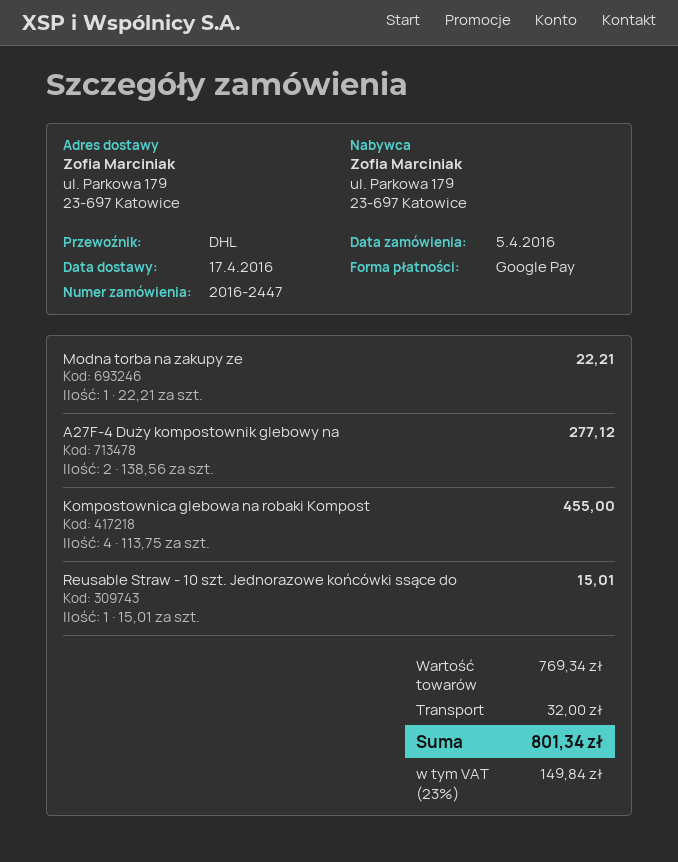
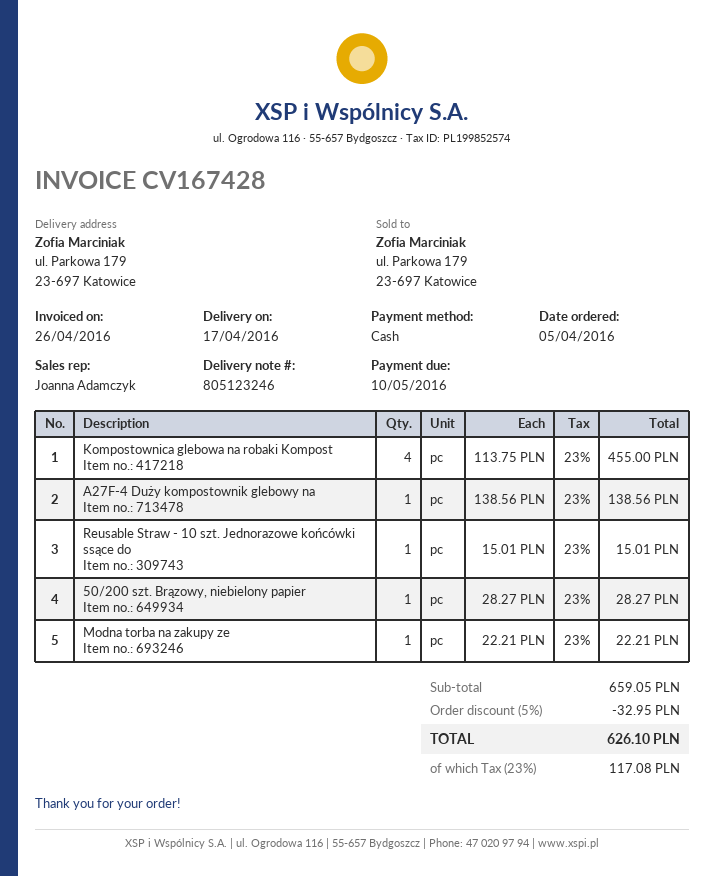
payment method: Google Pay -> cash
A27F-4 Duży kompostownik glebowy na: 2 x 138.56 = 277.12 -> 1 x 138.56 = 138.56
50/200 szt. Brązowy, niebielony papier: none -> 1 x 28.27 = 28.27
subtotal: 769.34 -> 659.05
discount: none -> 5% = 32.95
shipping: 32.00 -> none
tax: 23% = 149.84 -> 23% = 117.08
total: 801.34 -> 626.10

